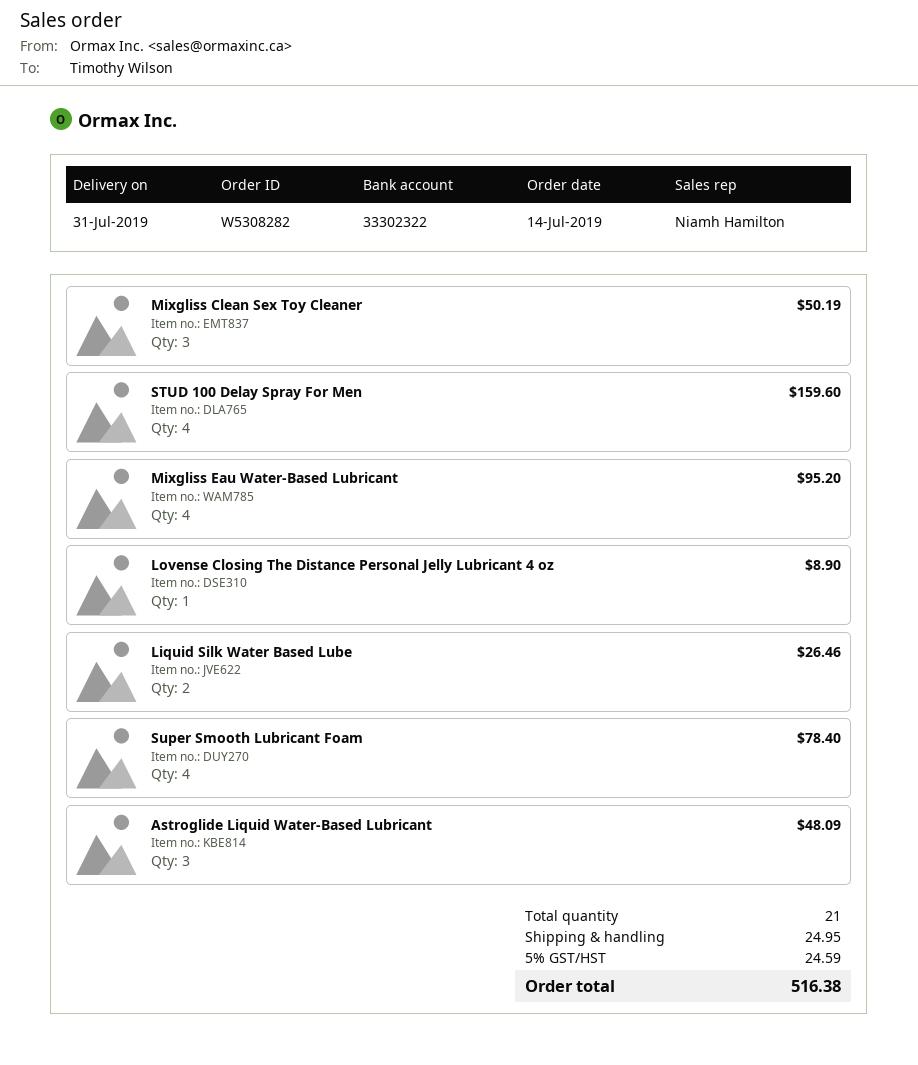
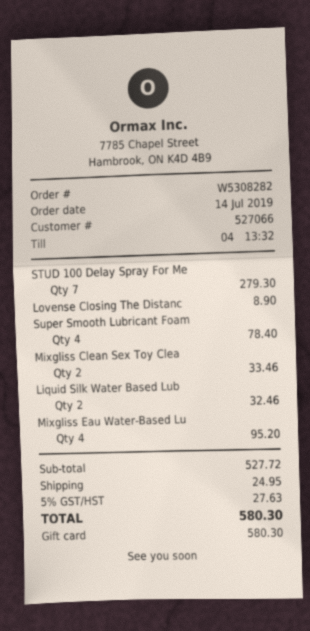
Mixgliss Clean Sex Toy Cleaner: 3 for 50.19 -> 2 for 33.46
STUD 100 Delay Spray For Men: 4 for 159.60 -> 7 for 279.30
Liquid Silk Water Based Lube: 2 for 26.46 -> 2 for 32.46
Astroglide Liquid Water-Based Lubricant: 3 for 48.09 -> none
tax: 5% = 24.59 -> 5% = 27.63
total: 516.38 -> 580.30

